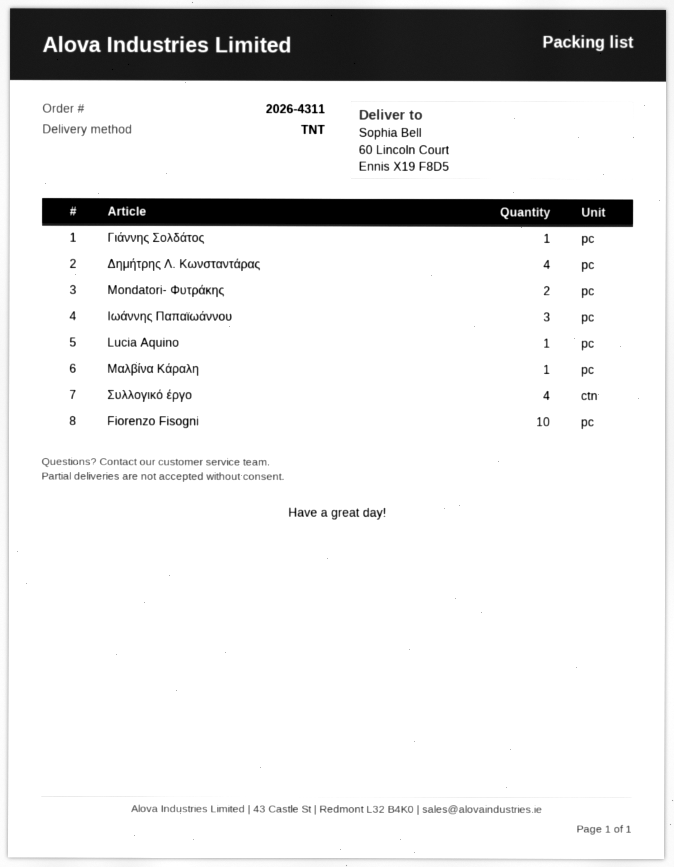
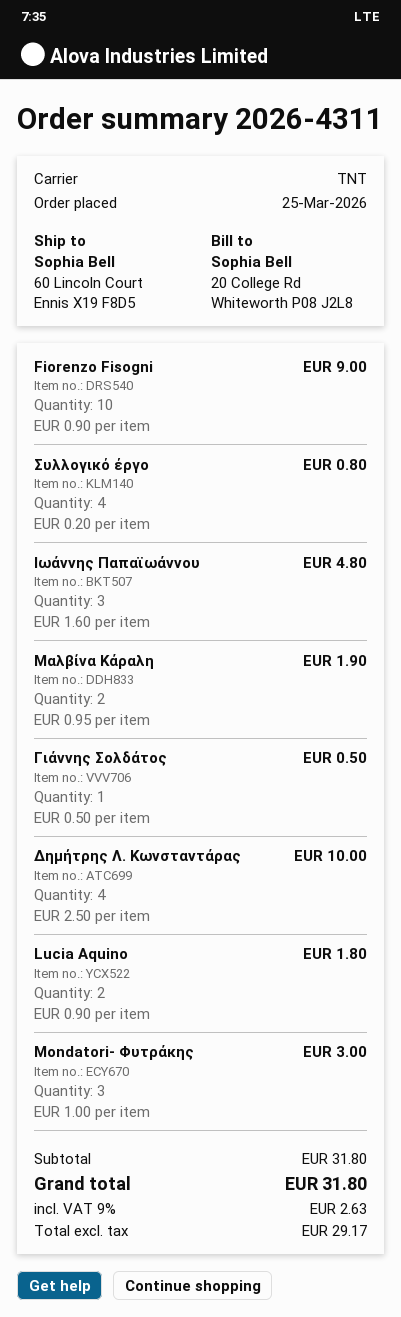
Mondatori- Φυτράκης: 2 -> 3
Lucia Aquino: 1 -> 2
Μαλβίνα Κάραλη: 1 -> 2

